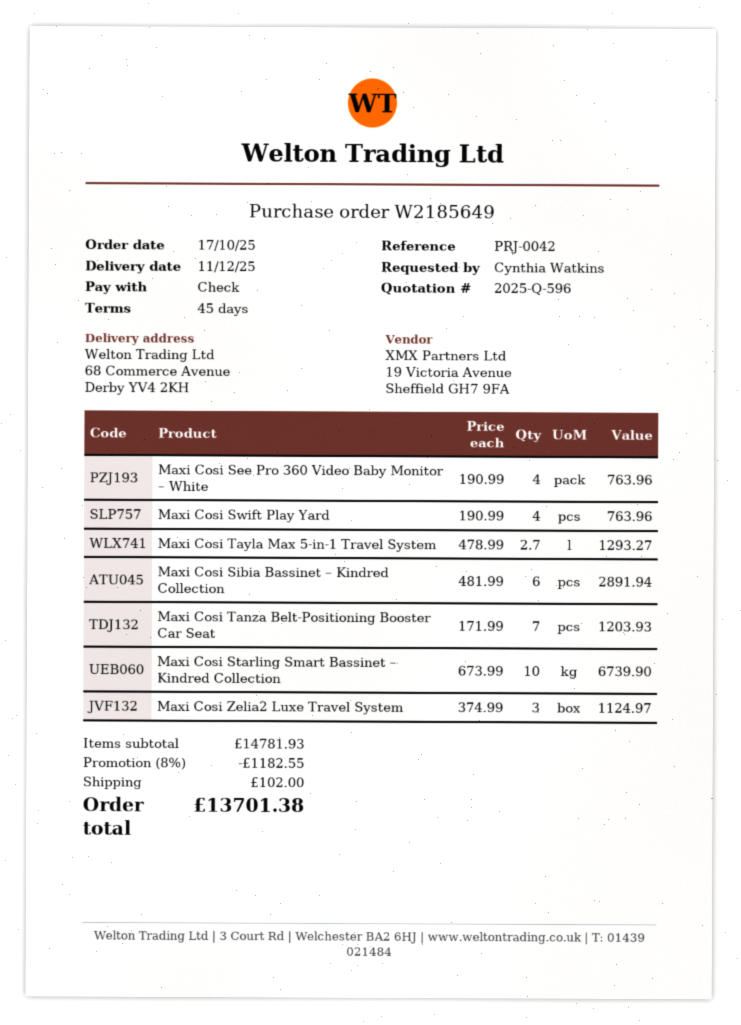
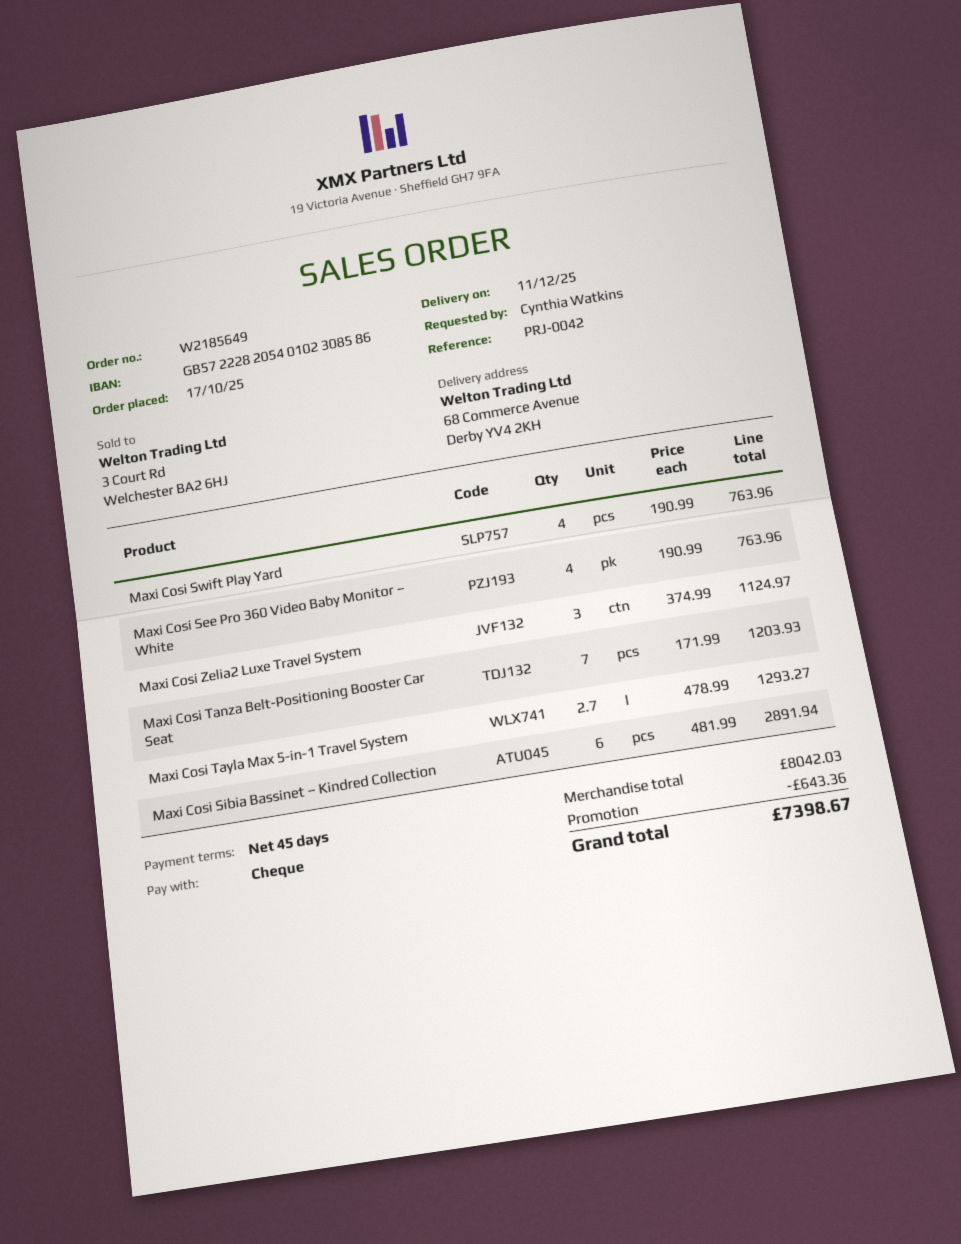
Maxi Cosi Starling Smart Bassinet – Kindred Collection: 10 x 673.99 = 6739.90 -> none
subtotal: 14781.93 -> 8042.03
discount: 1182.55 -> 643.36
shipping: 102.00 -> none
total: 13701.38 -> 7398.67

